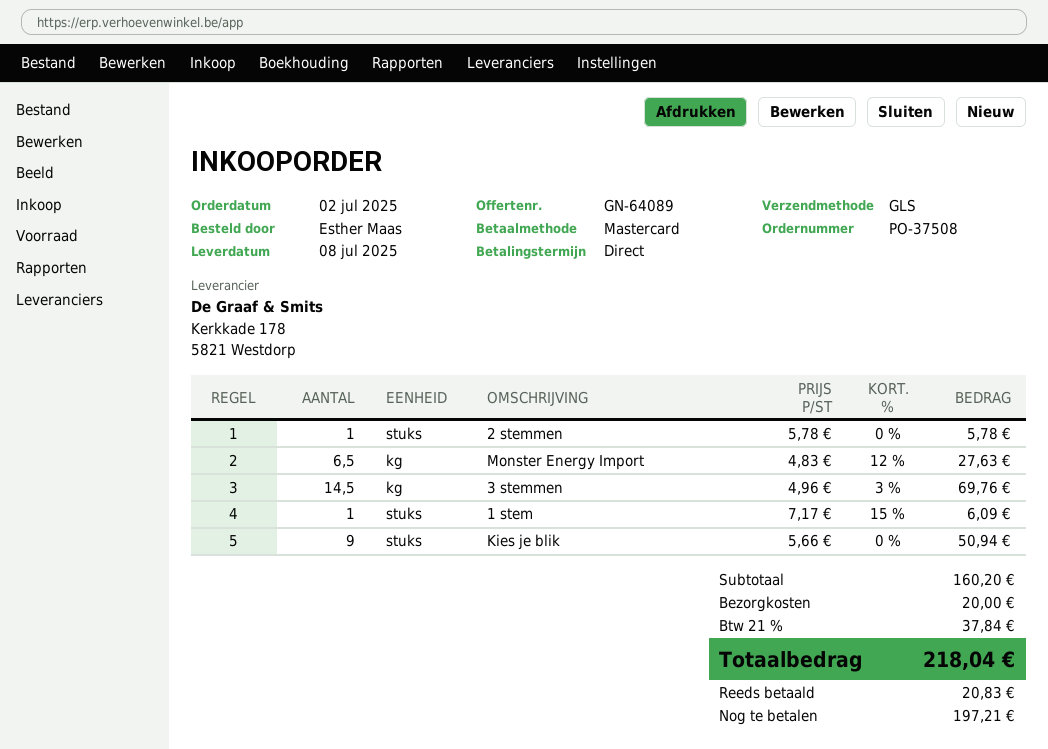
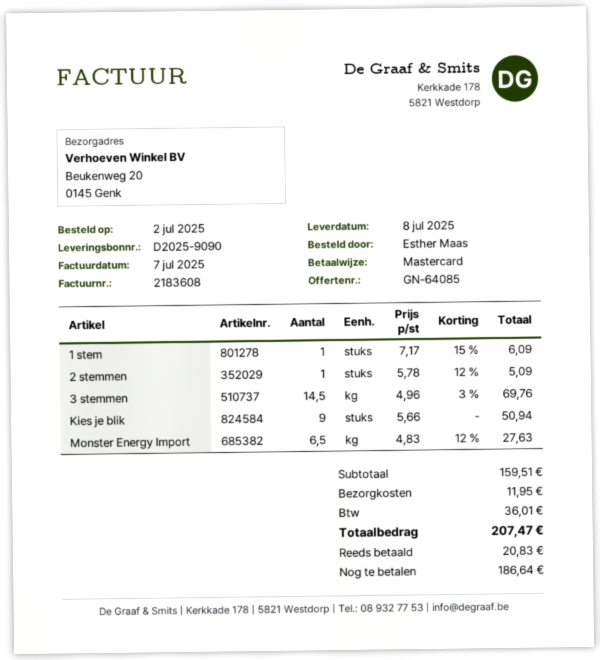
quote number: GN-64089 -> GN-64085
2 stemmen: 1 x 5.78 = 5.78 -> 1 x 5.78 - 12% = 5.09
subtotal: 160.20 -> 159.51
shipping: 20.00 -> 11.95
tax: 37.84 -> 36.01
total: 218.04 -> 207.47
balance: 197.21 -> 186.64

